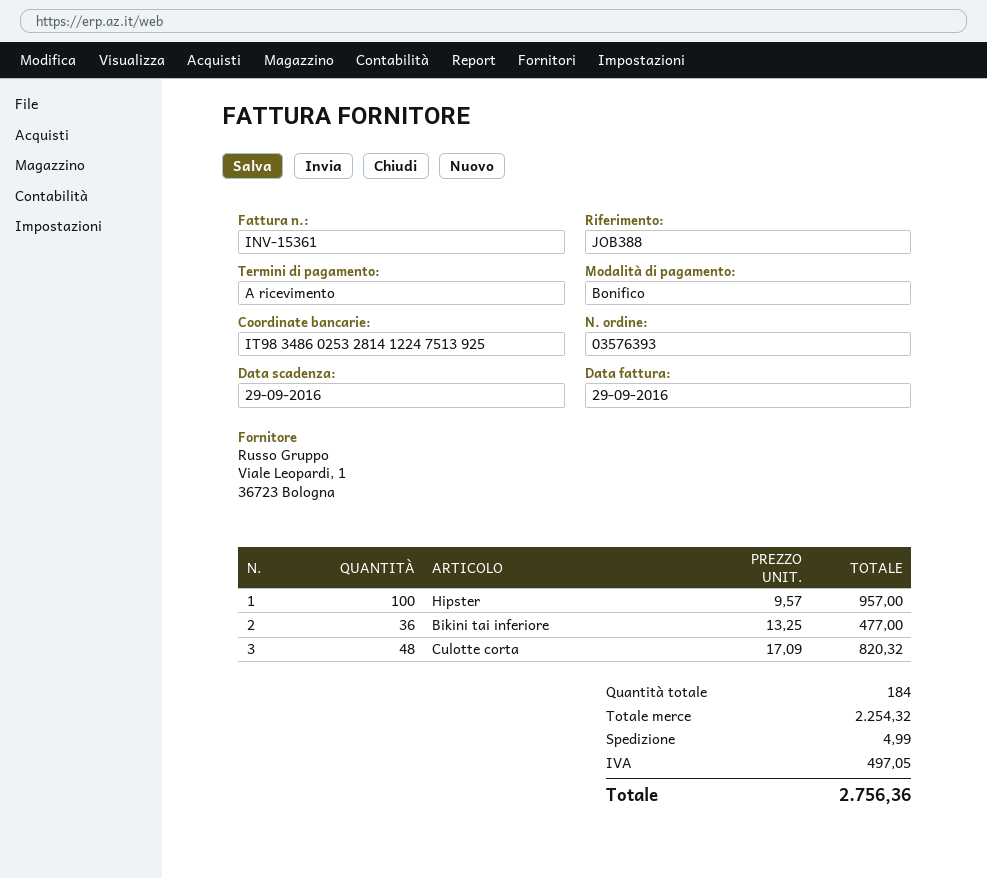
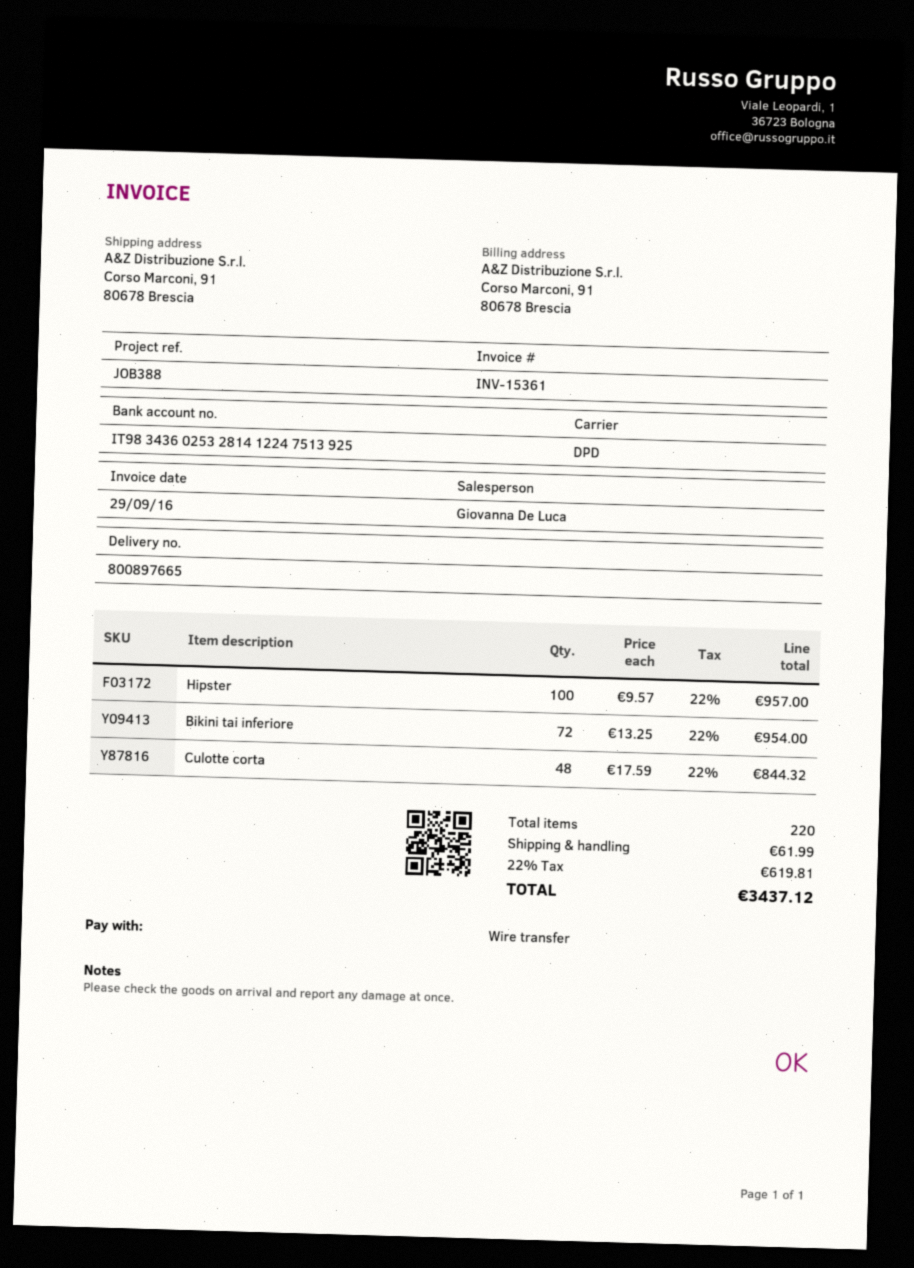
bank account: IT9834860253281412247513925 -> IT9834360253281412247513925
Bikini tai inferiore: 36 x 13.25 = 477.00 -> 72 x 13.25 = 954.00
Culotte corta: 48 x 17.09 = 820.32 -> 48 x 17.59 = 844.32
total quantity: 184 -> 220
shipping: 4.99 -> 61.99
tax: 497.05 -> 619.81
total: 2756.36 -> 3437.12

